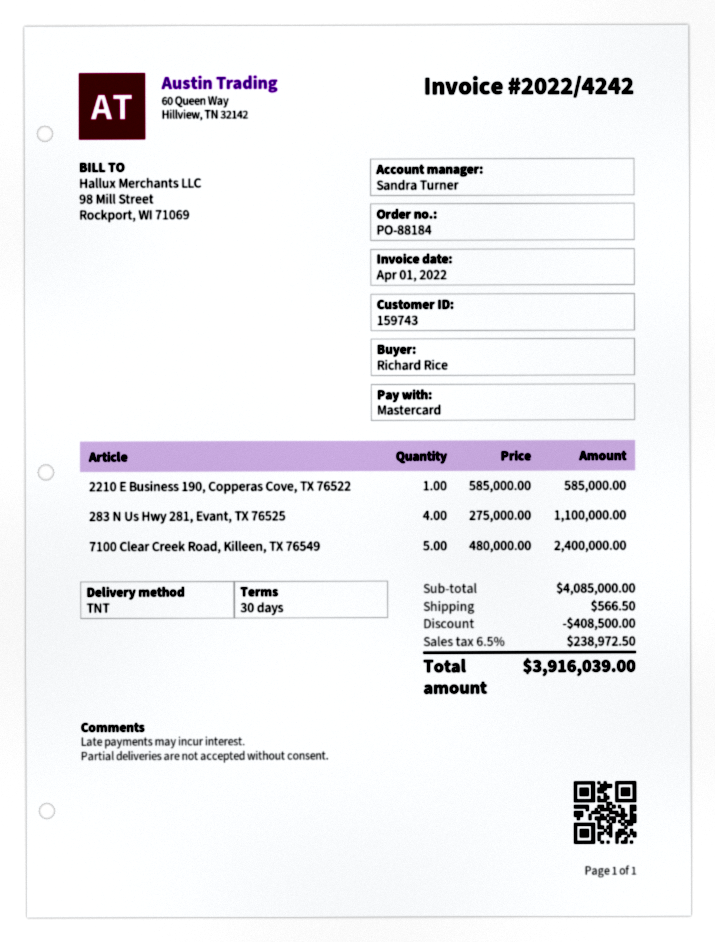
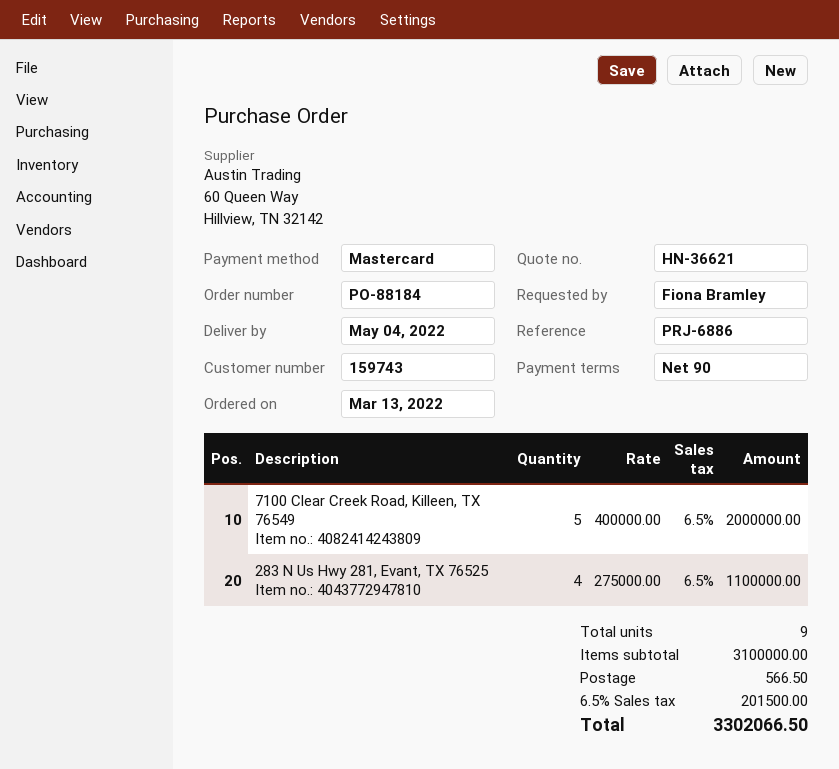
payment terms: 30 days -> 90 days
ordered by: Richard Rice -> Fiona Bramley
2210 E Business 190, Copperas Cove, TX 76522: 1 x 585000.00 = 585000.00 -> none
7100 Clear Creek Road, Killeen, TX 76549: 5 x 480000.00 = 2400000.00 -> 5 x 400000.00 = 2000000.00
subtotal: 4085000.00 -> 3100000.00
discount: 408500.00 -> none
tax: 6.5% = 238972.50 -> 6.5% = 201500.00
total: 3916039.00 -> 3302066.50

